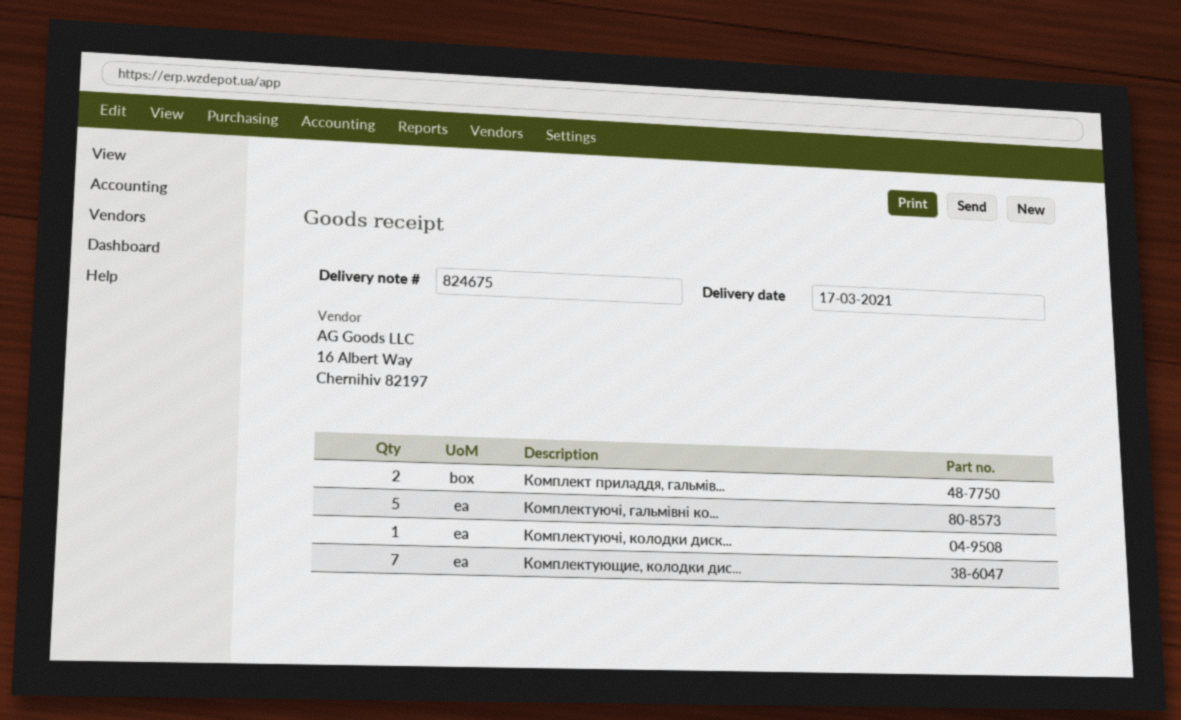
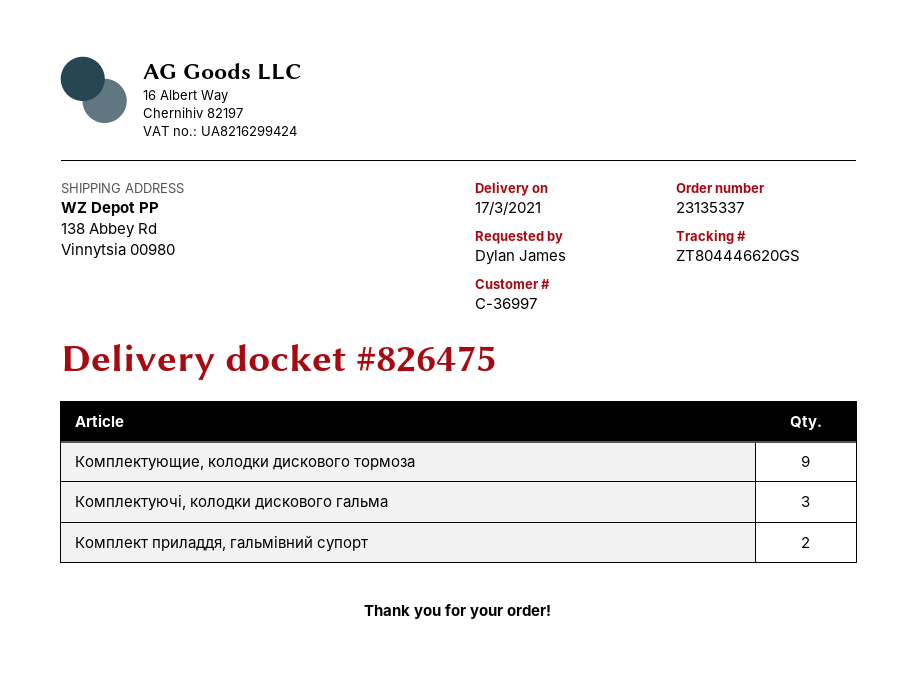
delivery note number: 824675 -> 826475
Комплектуючі, гальмівні ко...: 5 -> none
Комплектуючі, колодки диск...: 1 -> 3
Комплектующие, колодки дис...: 7 -> 9

